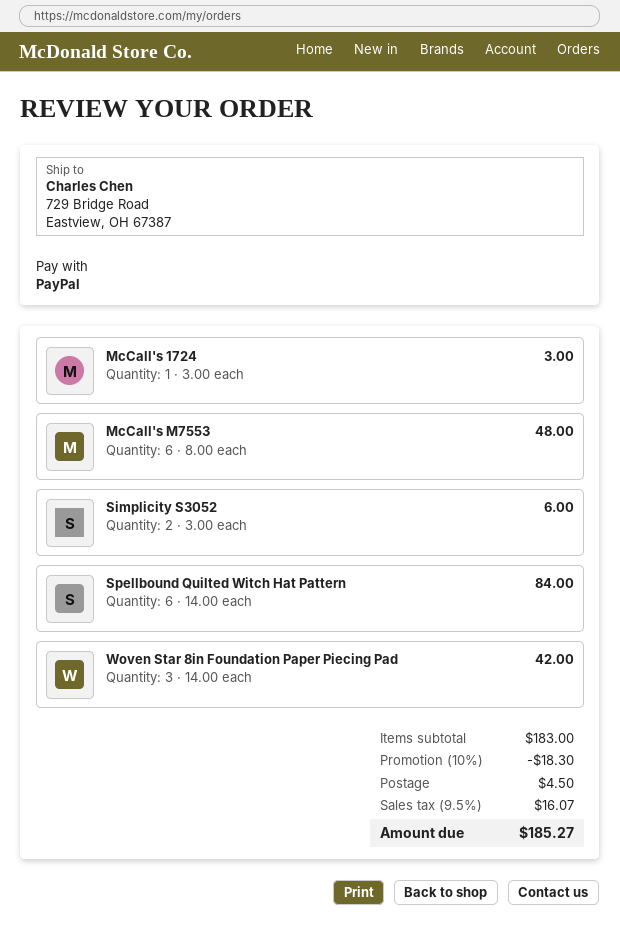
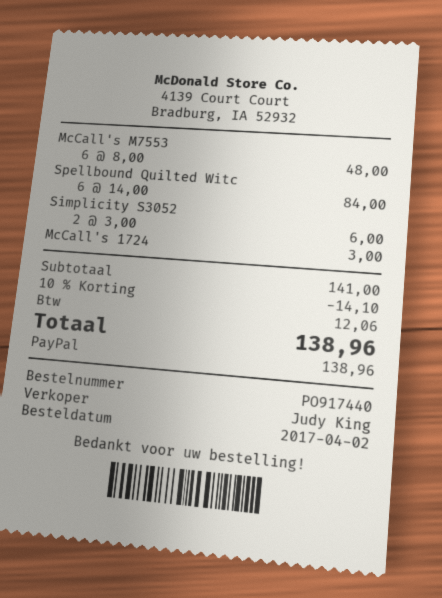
Woven Star 8in Foundation Paper Piecing Pad: 3 x 14.00 = 42.00 -> none
subtotal: 183.00 -> 141.00
discount: 10% = 18.30 -> 10% = 14.10
shipping: 4.50 -> none
tax: 16.07 -> 12.06
total: 185.27 -> 138.96

